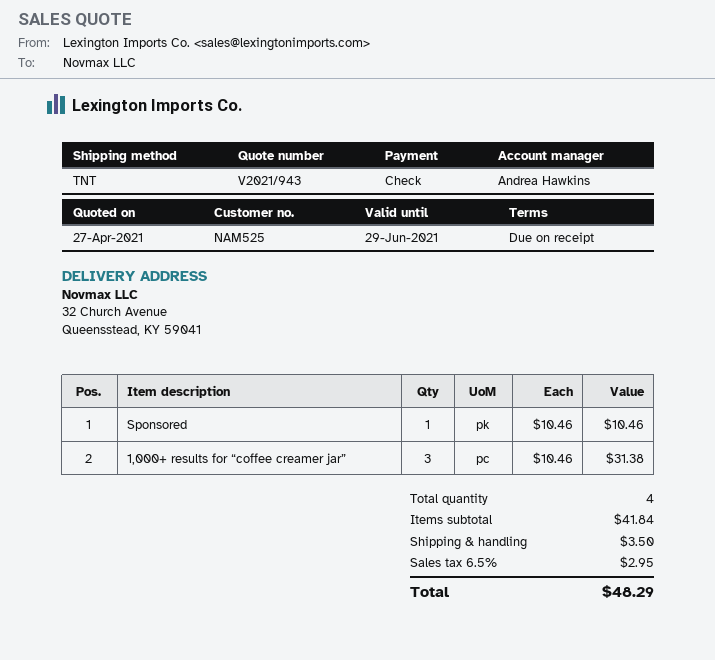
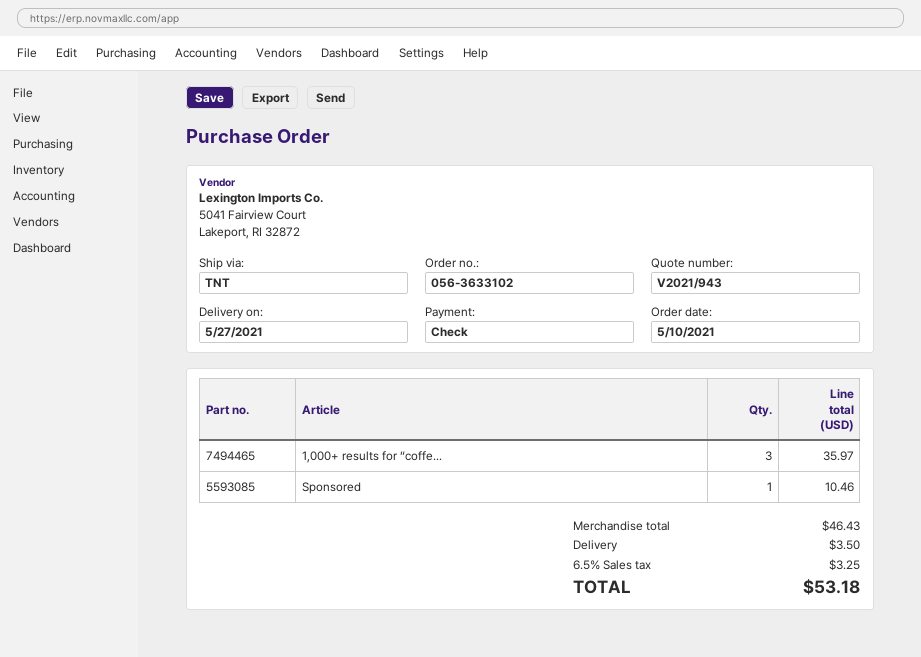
1,000+ results for “coffee creamer jar”: 3 for 31.38 -> 3 for 35.97
subtotal: 41.84 -> 46.43
tax: 6.5% = 2.95 -> 6.5% = 3.25
total: 48.29 -> 53.18

